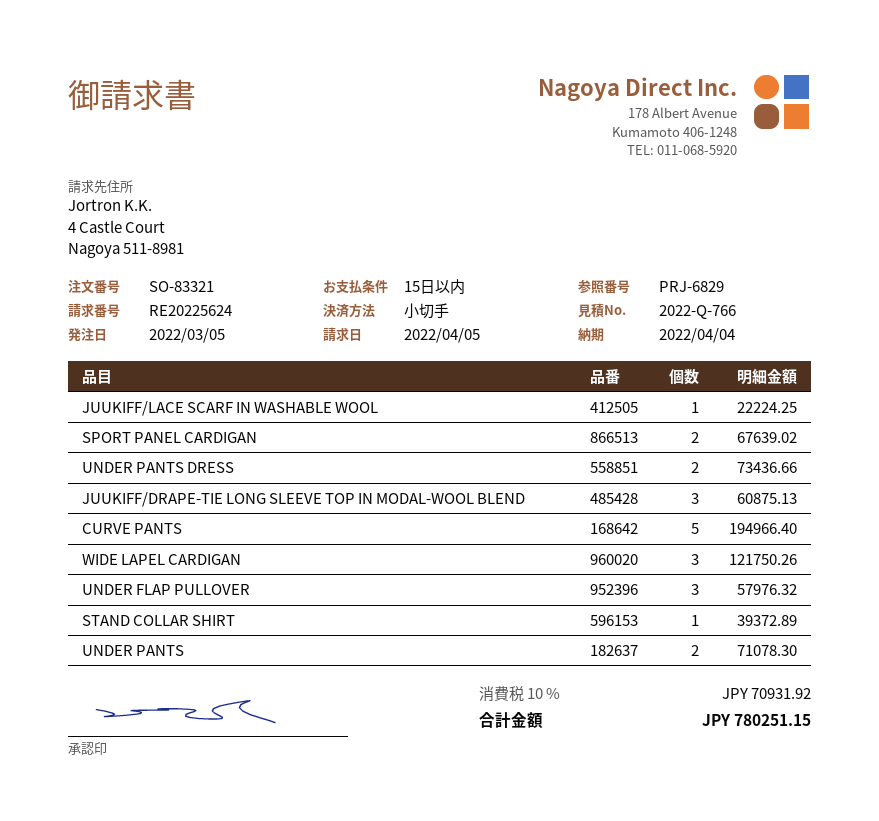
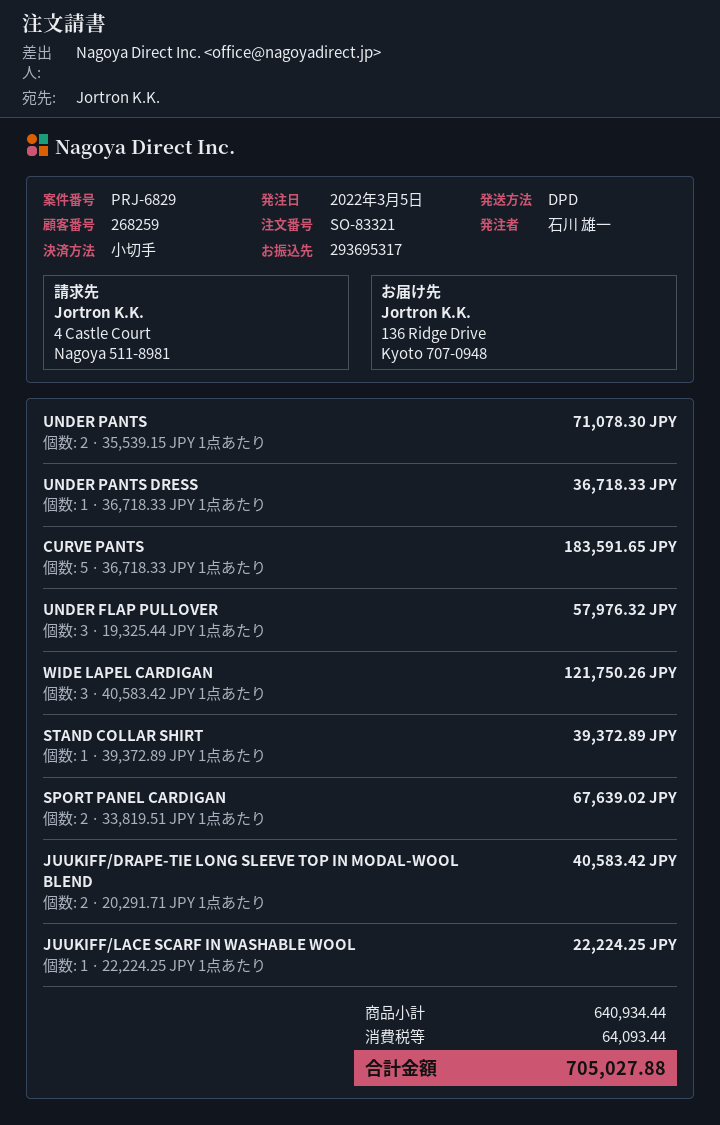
UNDER PANTS DRESS: 2 for 73436.66 -> 1 for 36718.33
JUUKIFF/DRAPE-TIE LONG SLEEVE TOP IN MODAL-WOOL BLEND: 3 for 60875.13 -> 2 for 40583.42
CURVE PANTS: 5 for 194966.40 -> 5 for 183591.65
tax: 70931.92 -> 64093.44
total: 780251.15 -> 705027.88

